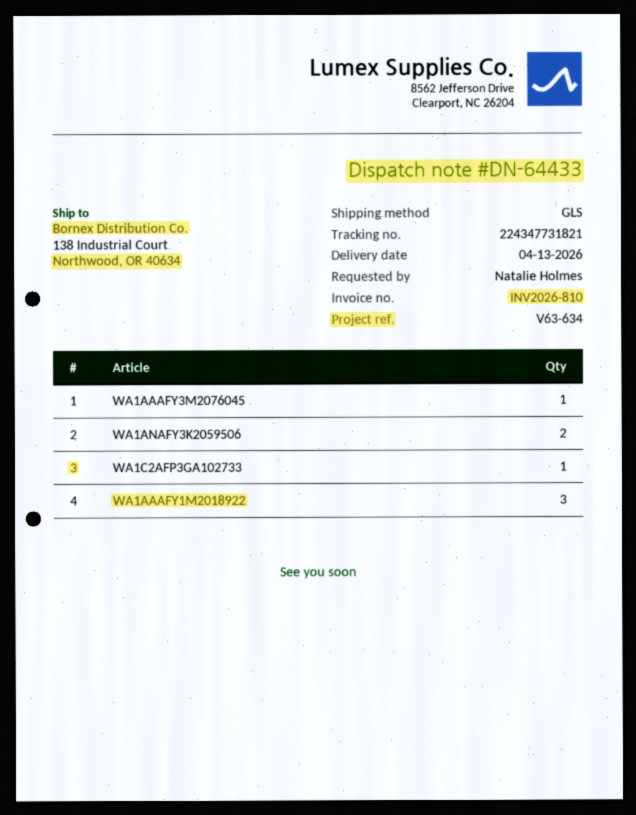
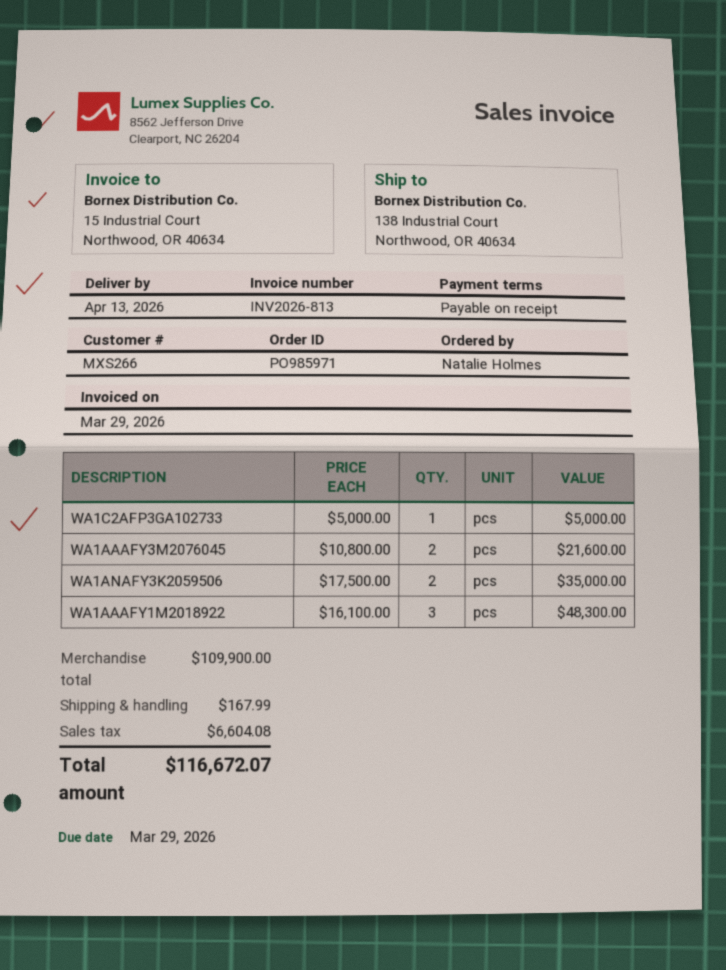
invoice number: INV2026-810 -> INV2026-813
WA1AAAFY3M2076045: 1 -> 2

